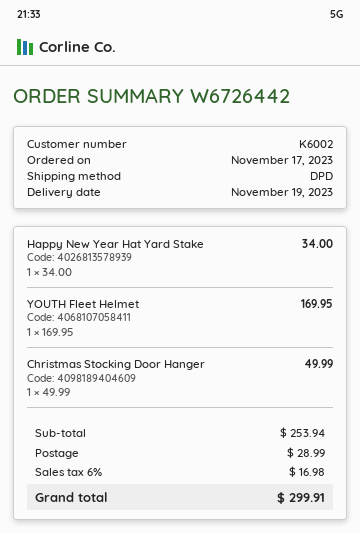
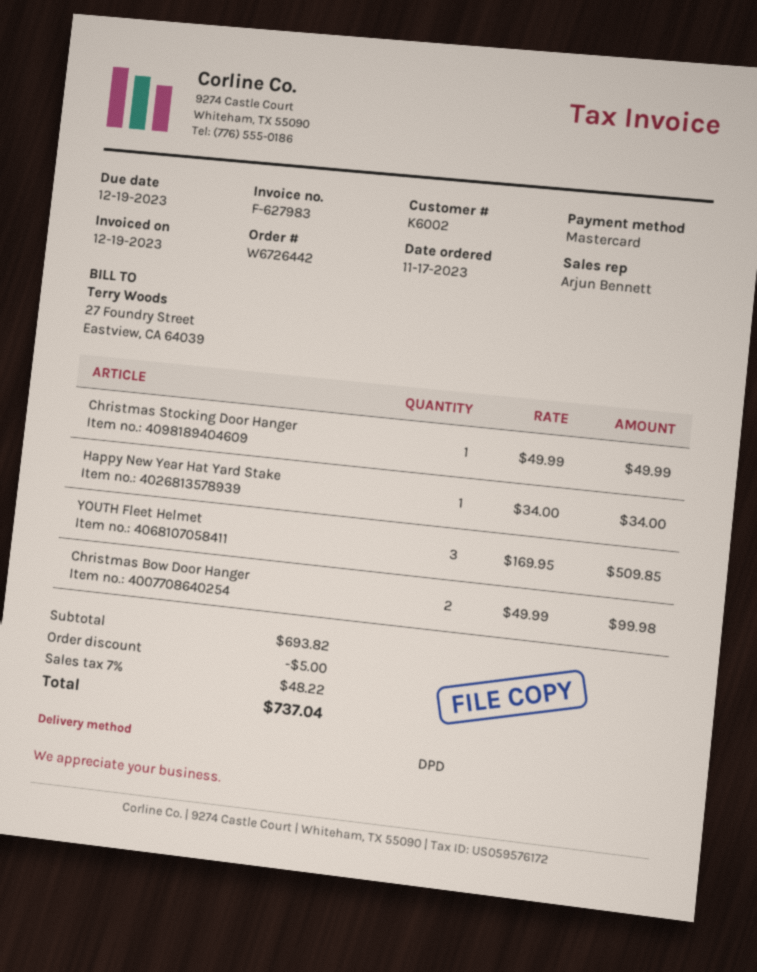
YOUTH Fleet Helmet: 1 x 169.95 = 169.95 -> 3 x 169.95 = 509.85
Christmas Bow Door Hanger: none -> 2 x 49.99 = 99.98
subtotal: 253.94 -> 693.82
discount: none -> 5.00
shipping: 28.99 -> none
tax: 6% = 16.98 -> 7% = 48.22
total: 299.91 -> 737.04

